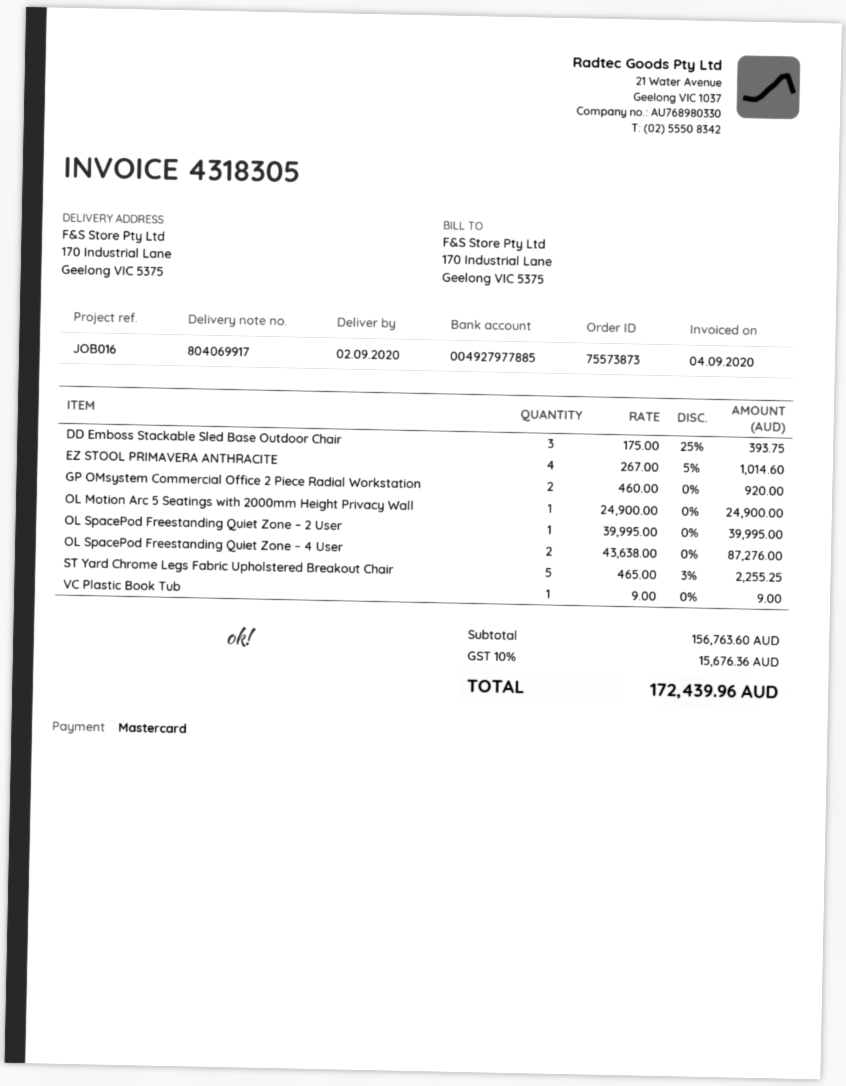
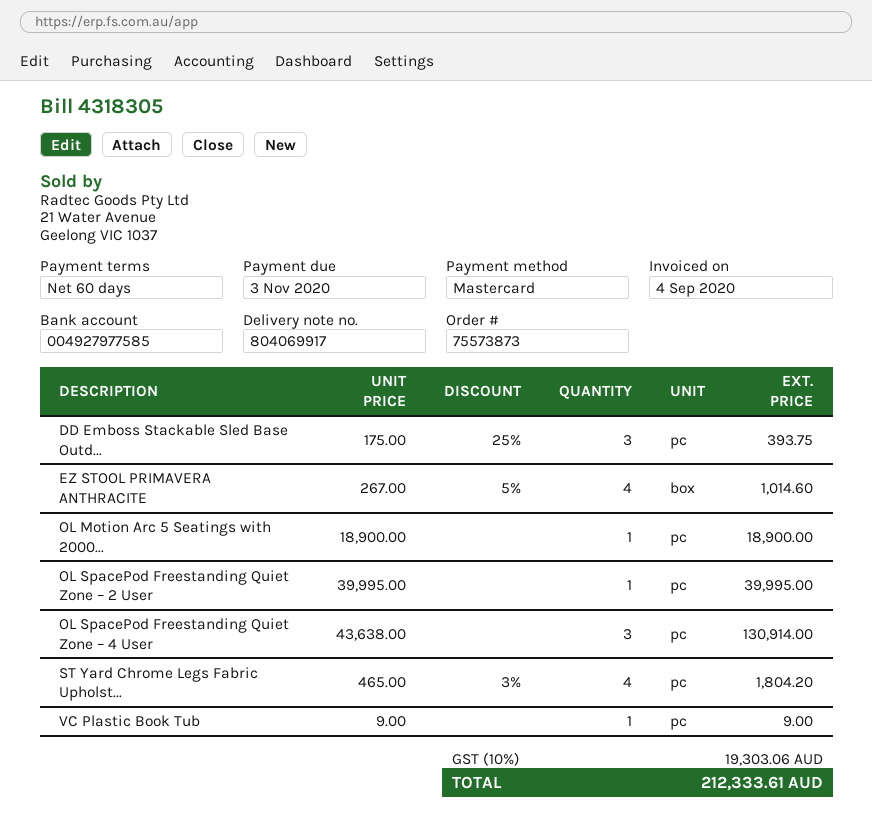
bank account: 004927977885 -> 004927977585
GP OMsystem Commercial Office 2 Piece Radial Workstation: 2 x 460.00 = 920.00 -> none
OL Motion Arc 5 Seatings with 2000mm Height Privacy Wall: 1 x 24900.00 = 24900.00 -> 1 x 18900.00 = 18900.00
OL SpacePod Freestanding Quiet Zone – 4 User: 2 x 43638.00 = 87276.00 -> 3 x 43638.00 = 130914.00
ST Yard Chrome Legs Fabric Upholstered Breakout Chair: 5 x 465.00 - 3% = 2255.25 -> 4 x 465.00 - 3% = 1804.20
tax: 10% = 15676.36 -> 10% = 19303.06
total: 172439.96 -> 212333.61

